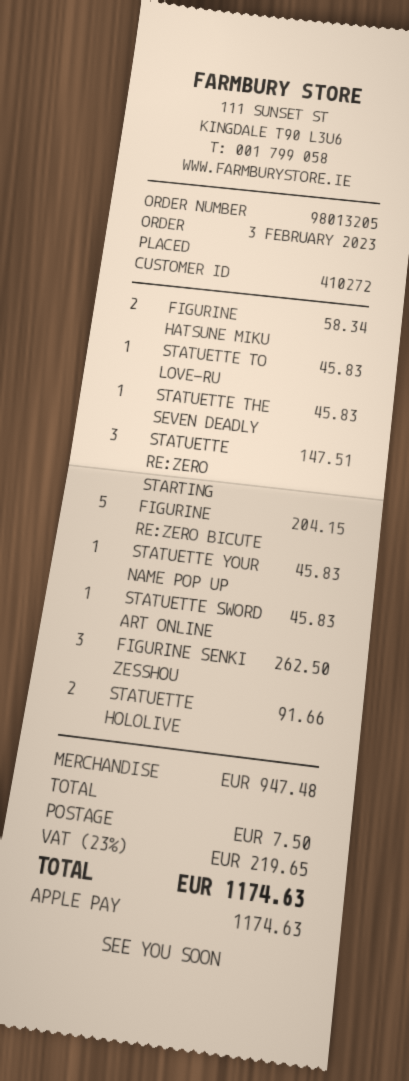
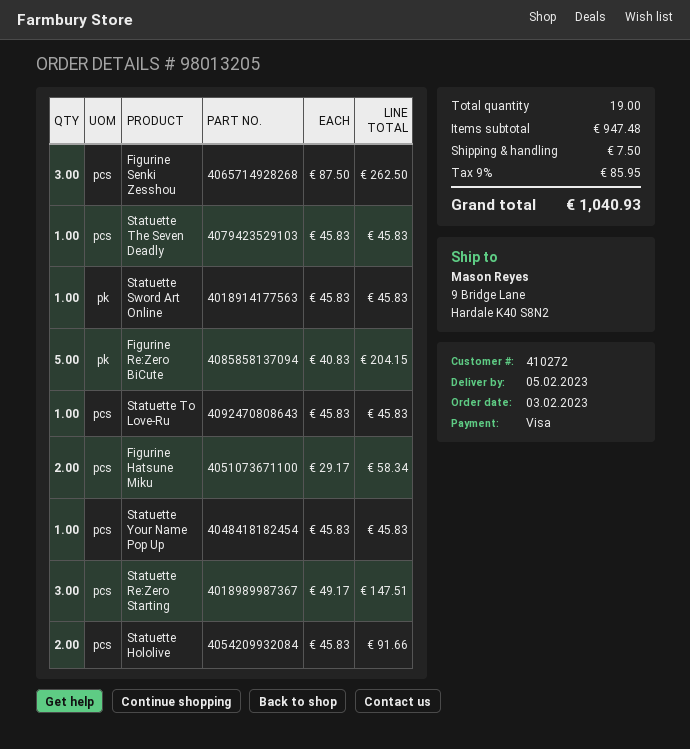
payment method: Apple Pay -> Visa
tax: 23% = 219.65 -> 9% = 85.95
total: 1174.63 -> 1040.93

